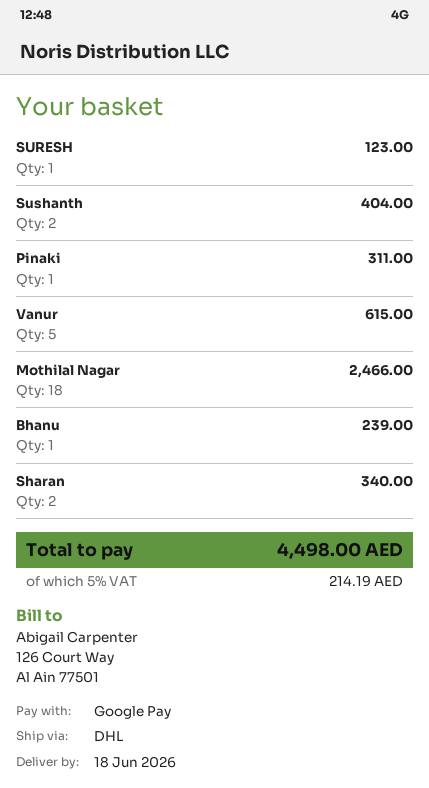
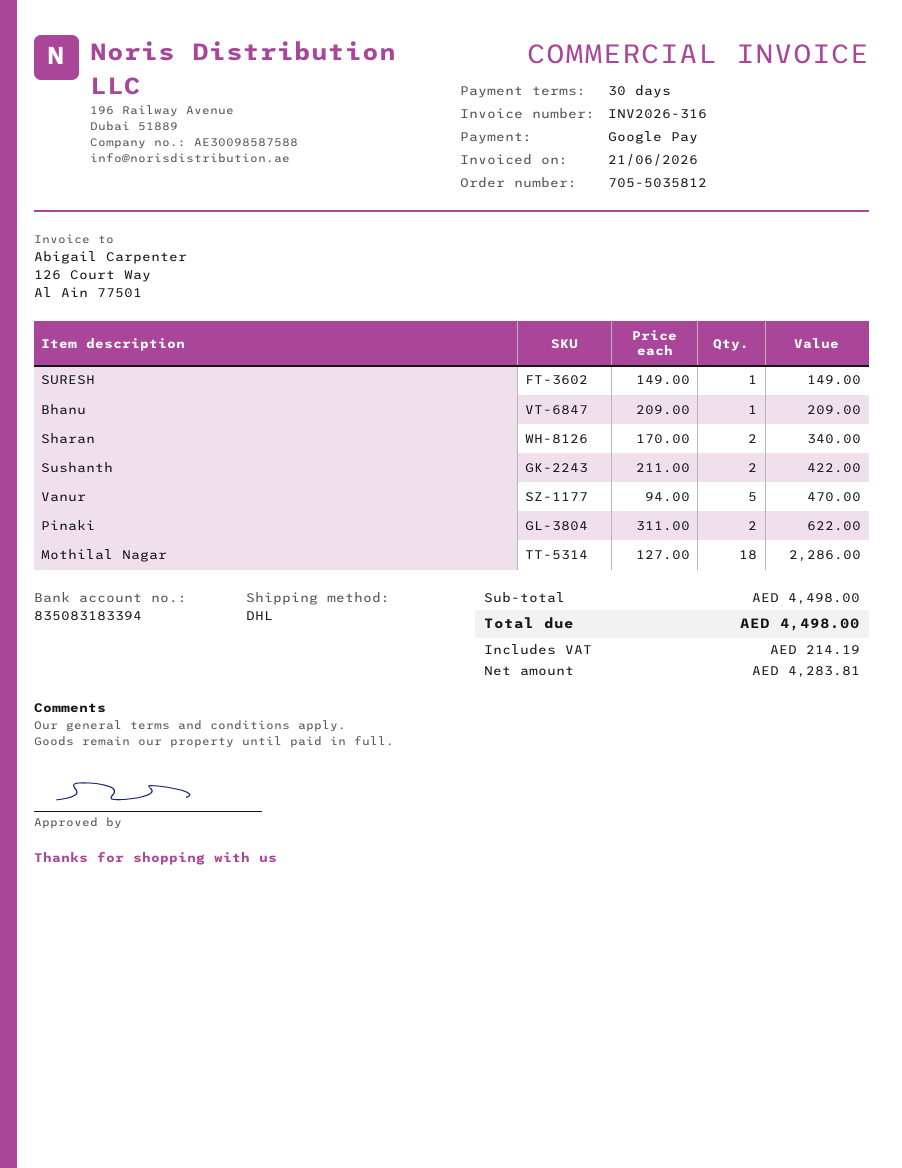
SURESH: 1 for 123.00 -> 1 for 149.00
Sushanth: 2 for 404.00 -> 2 for 422.00
Pinaki: 1 for 311.00 -> 2 for 622.00
Vanur: 5 for 615.00 -> 5 for 470.00
Mothilal Nagar: 18 for 2466.00 -> 18 for 2286.00
Bhanu: 1 for 239.00 -> 1 for 209.00

